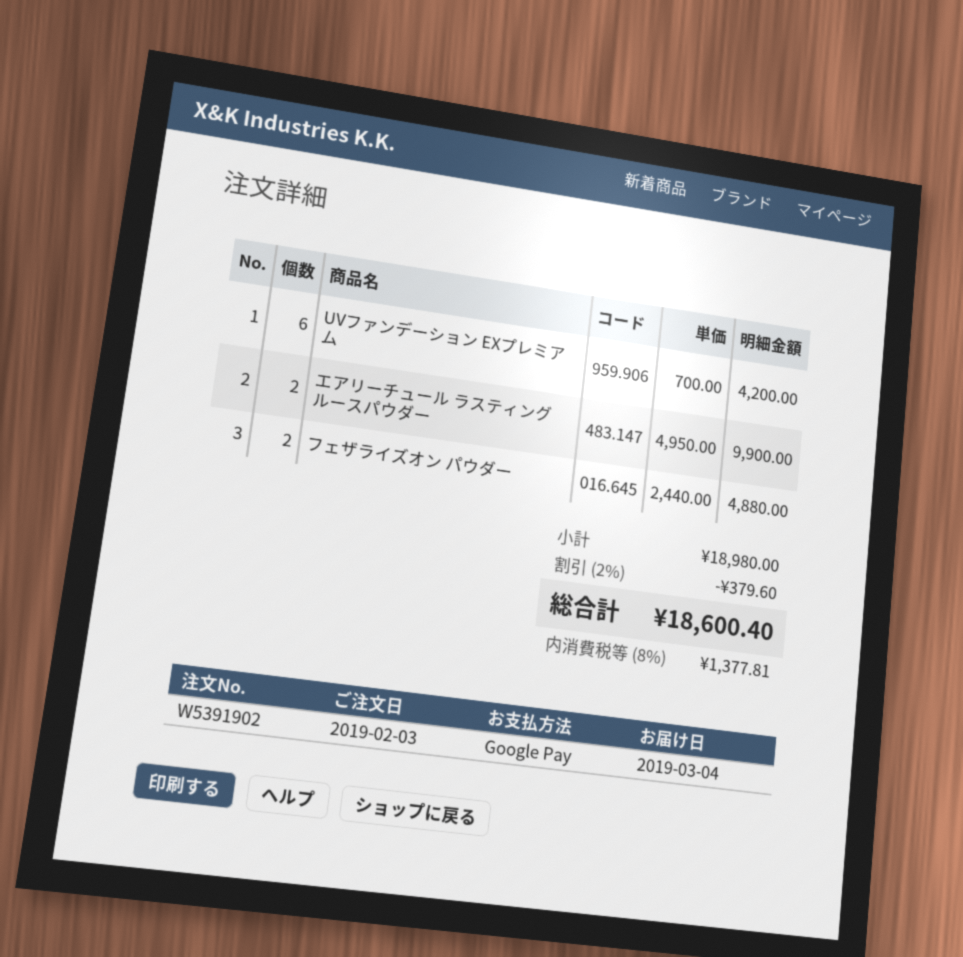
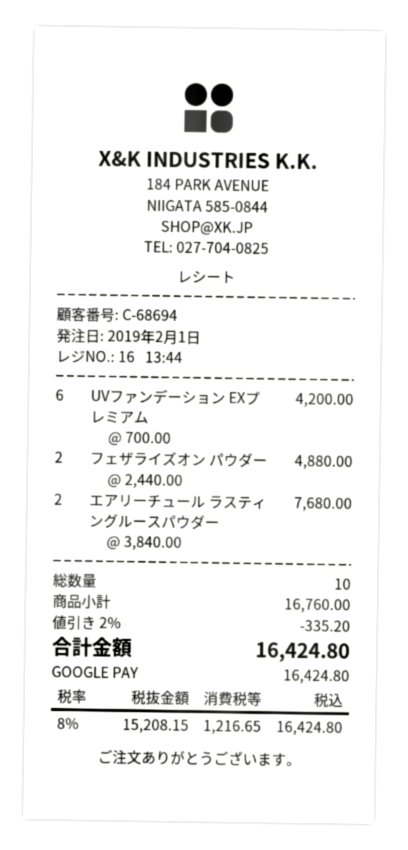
order date: 2019-02-03 -> 2019-02-01
エアリーチュール ラスティングルースパウダー: 2 x 4950.00 = 9900.00 -> 2 x 3840.00 = 7680.00
subtotal: 18980.00 -> 16760.00
discount: 2% = 379.60 -> 2% = 335.20
tax: 8% = 1377.81 -> 8% = 1216.65
total: 18600.40 -> 16424.80

